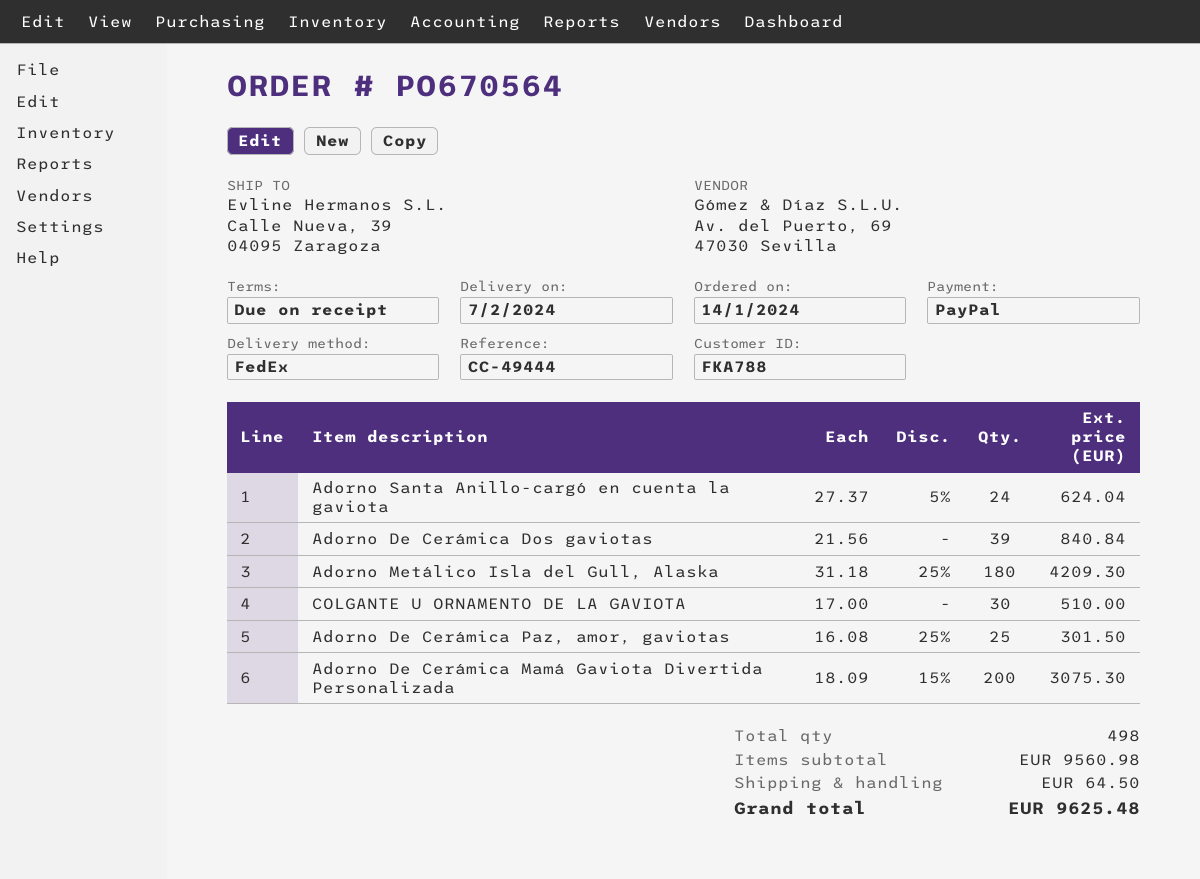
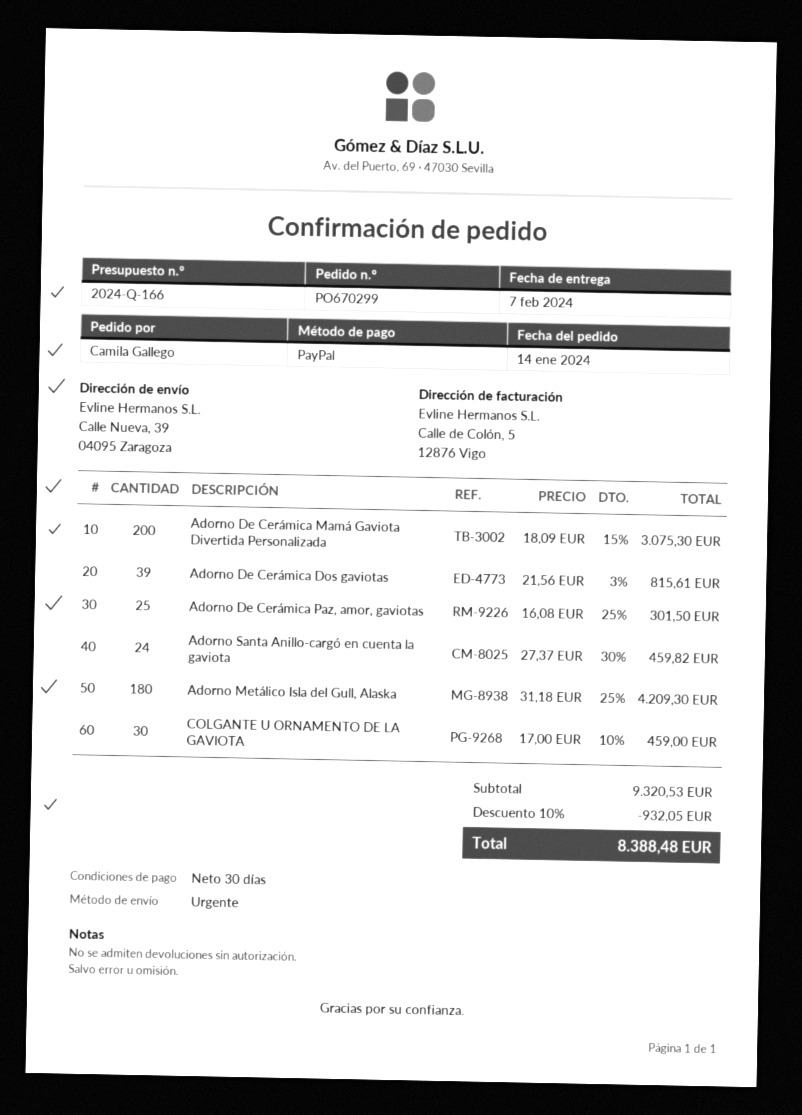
order number: PO670564 -> PO670299
payment terms: on receipt -> 30 days
shipping method: FedEx -> express
Adorno Santa Anillo-cargó en cuenta la gaviota: 24 x 27.37 - 5% = 624.04 -> 24 x 27.37 - 30% = 459.82
Adorno De Cerámica Dos gaviotas: 39 x 21.56 = 840.84 -> 39 x 21.56 - 3% = 815.61
COLGANTE U ORNAMENTO DE LA GAVIOTA: 30 x 17.00 = 510.00 -> 30 x 17.00 - 10% = 459.00
subtotal: 9560.98 -> 9320.53
discount: none -> 10% = 932.05
shipping: 64.50 -> none
total: 9625.48 -> 8388.48

